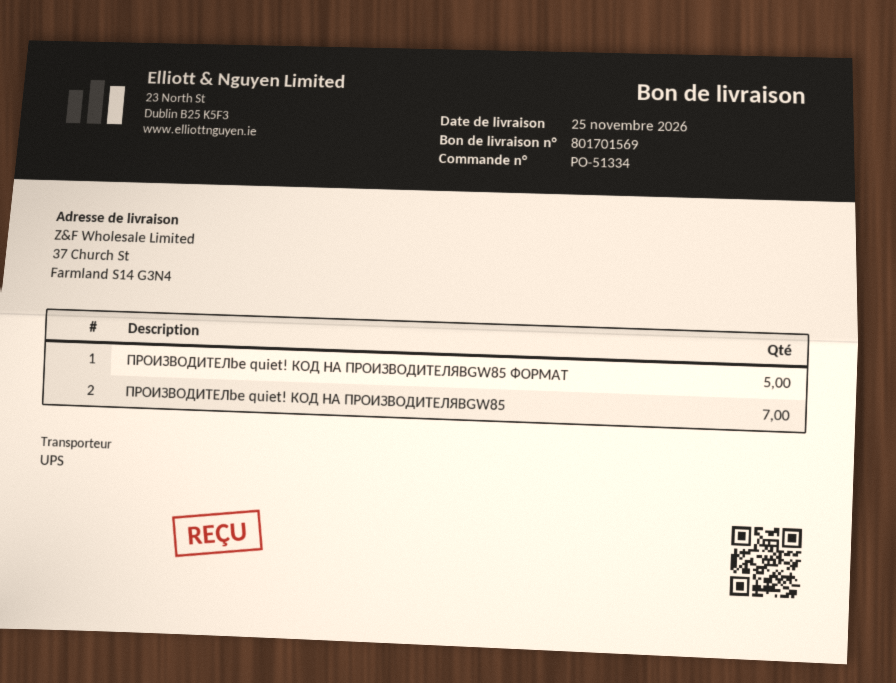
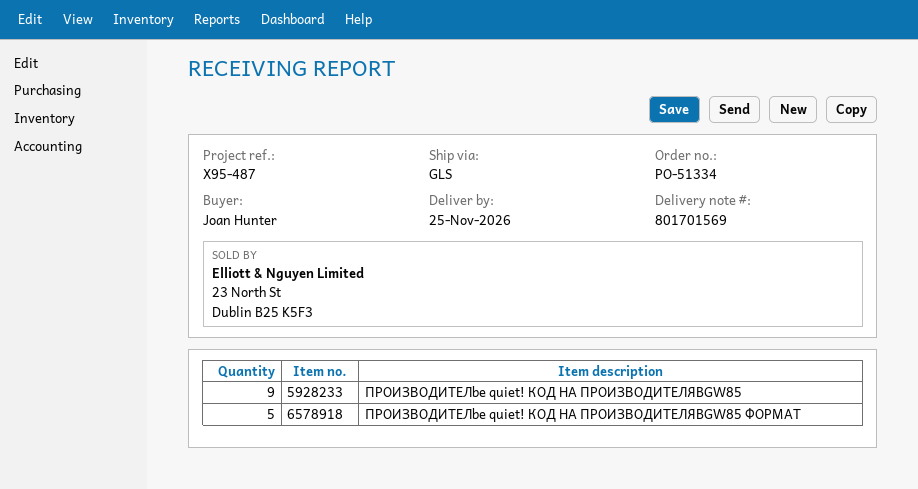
shipping method: UPS -> GLS
ПРОИЗВОДИТЕЛbe quiet! КОД НА ПРОИЗВОДИТЕЛЯBGW85: 7 -> 9

